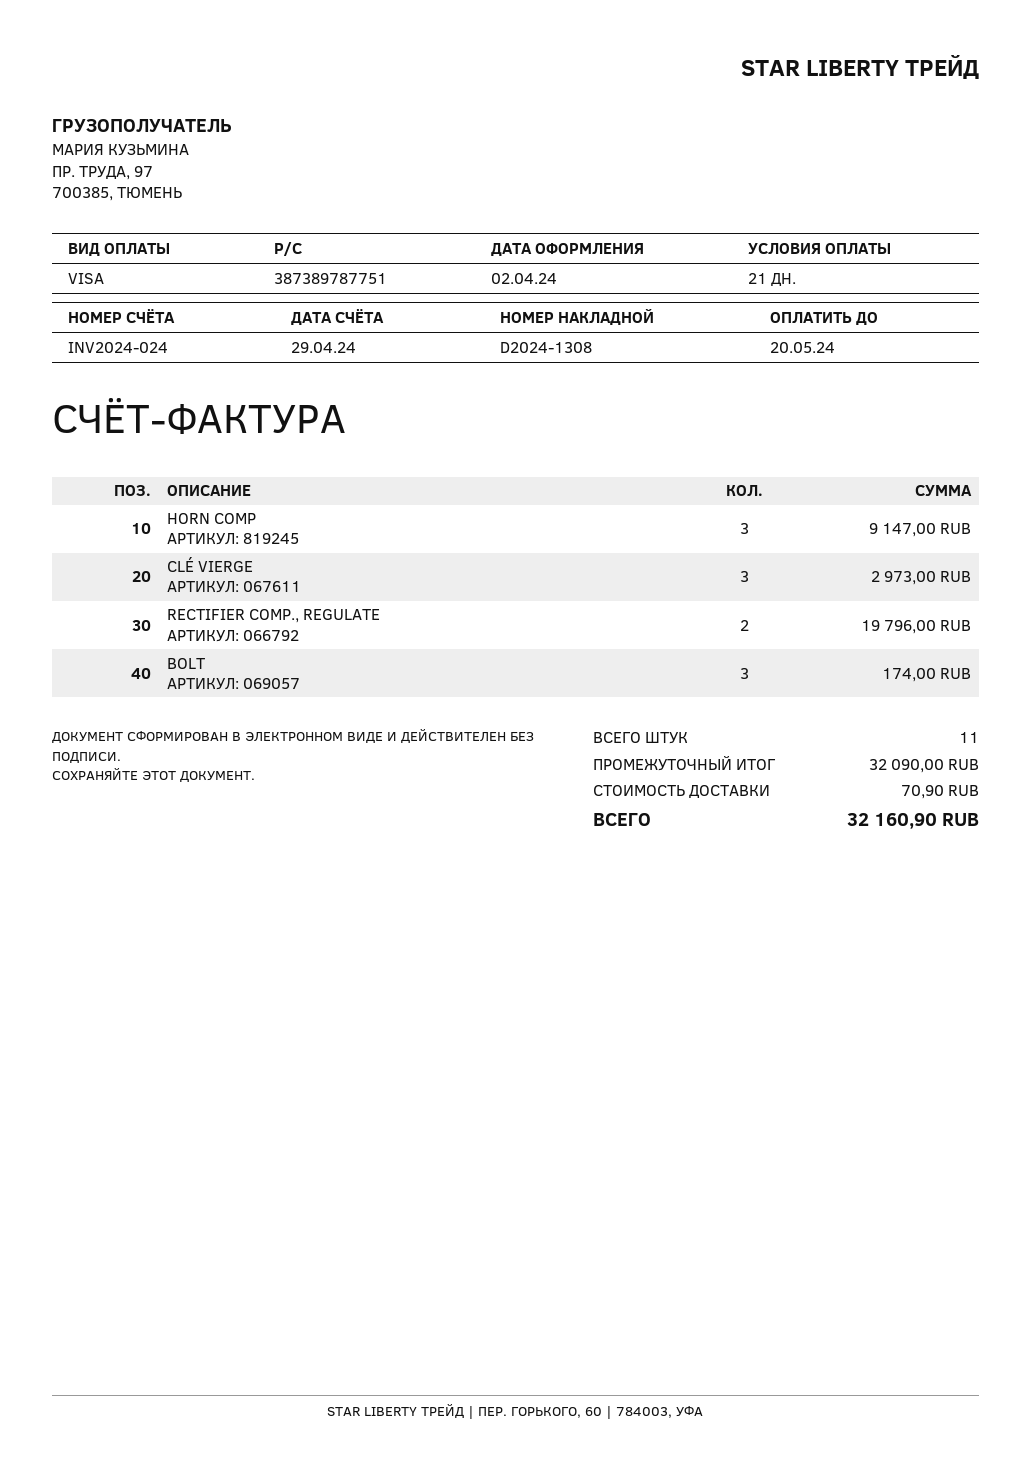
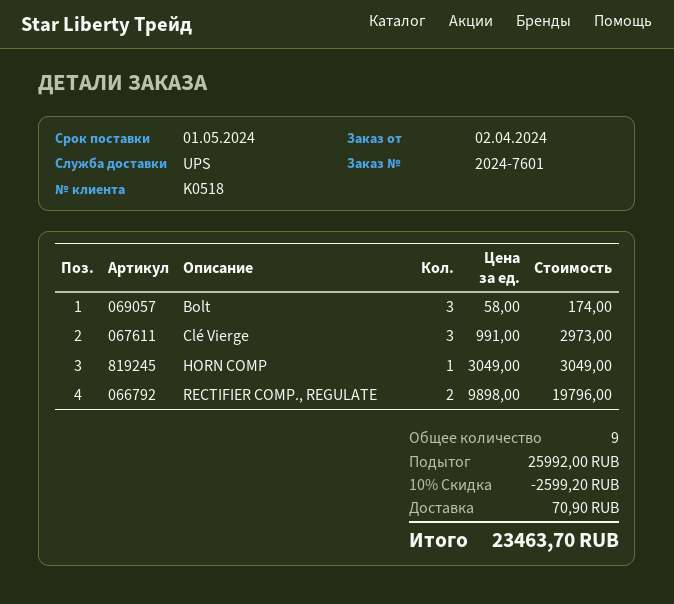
HORN COMP: 3 for 9147.00 -> 1 for 3049.00
total quantity: 11 -> 9
subtotal: 32090.00 -> 25992.00
discount: none -> 10% = 2599.20
total: 32160.90 -> 23463.70

